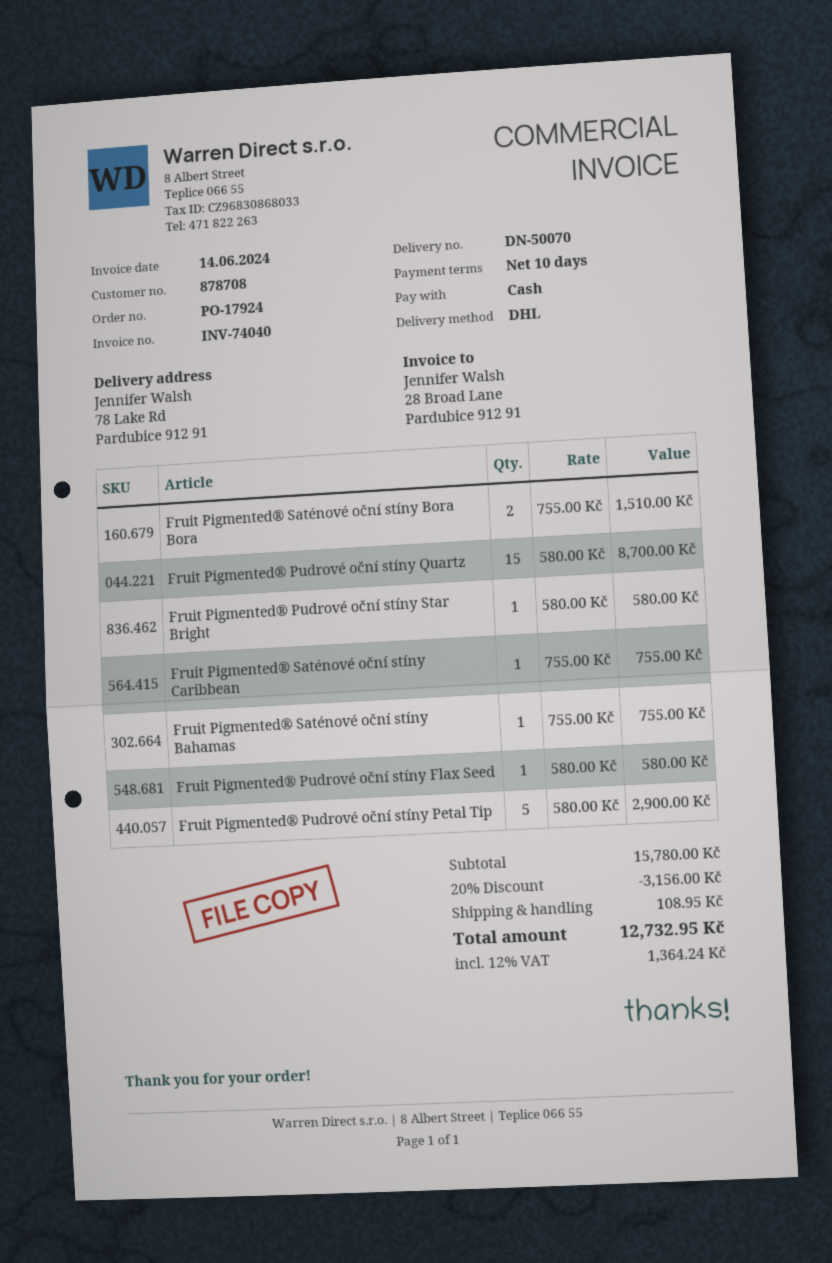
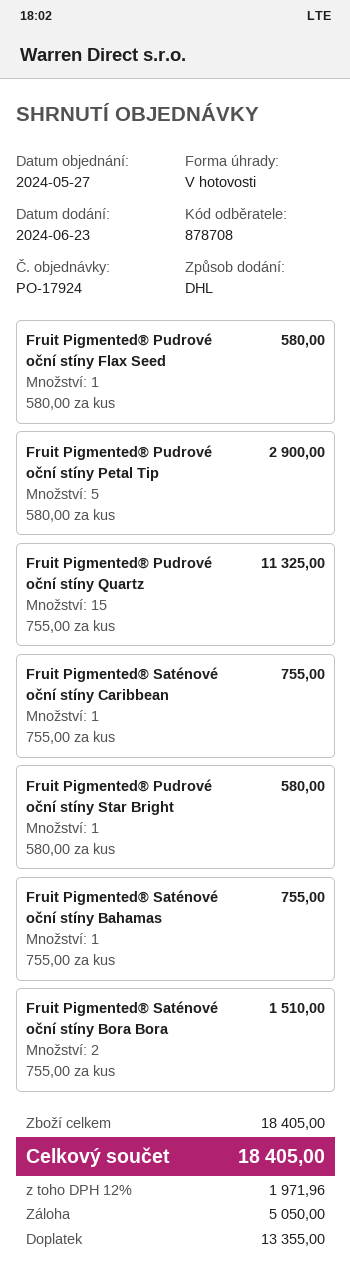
Fruit Pigmented® Pudrové oční stíny Quartz: 15 x 580.00 = 8700.00 -> 15 x 755.00 = 11325.00
subtotal: 15780.00 -> 18405.00
discount: 20% = 3156.00 -> none
shipping: 108.95 -> none
tax: 12% = 1364.24 -> 12% = 1971.96
total: 12732.95 -> 18405.00

